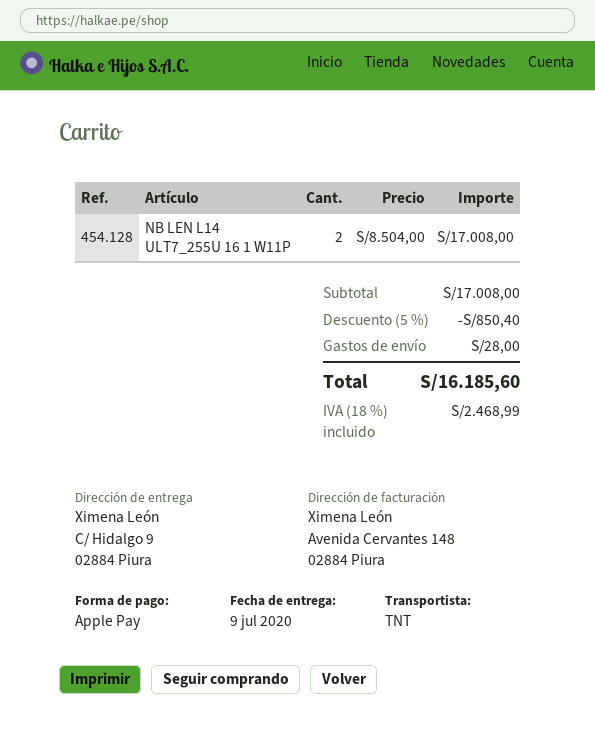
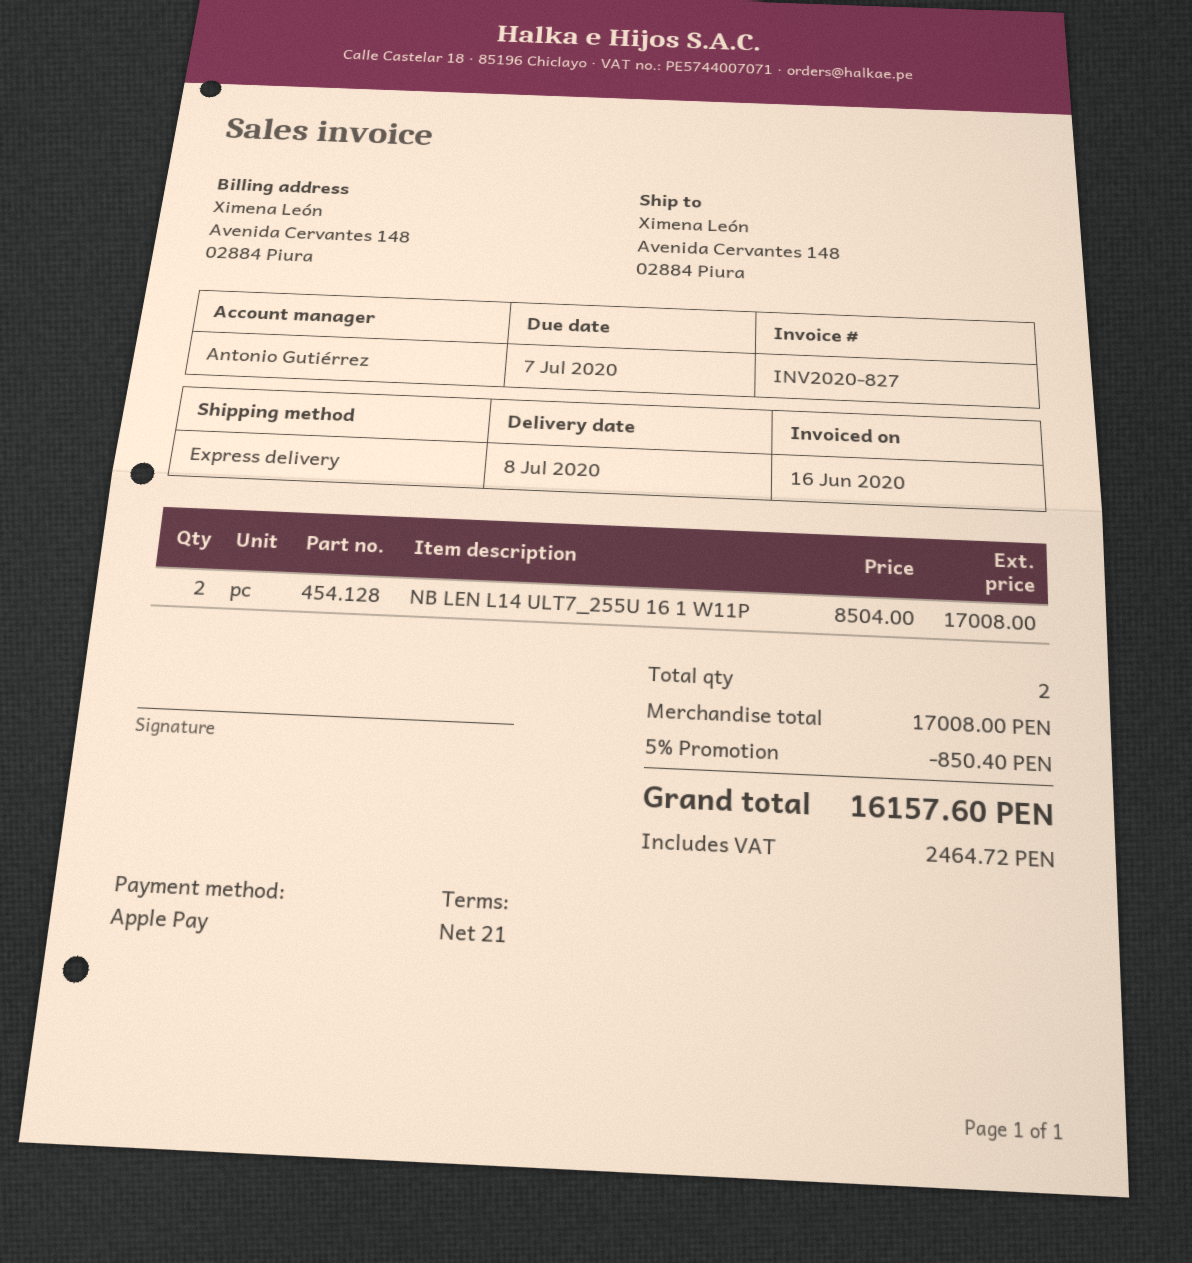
delivery date: 2020-07-09 -> 2020-07-08
shipping method: TNT -> express
ship to: C/ Hidalgo 9, 02884 Piura -> Avenida Cervantes 148, 02884 Piura
shipping: 28.00 -> none
tax: 2468.99 -> 2464.72
total: 16185.60 -> 16157.60

